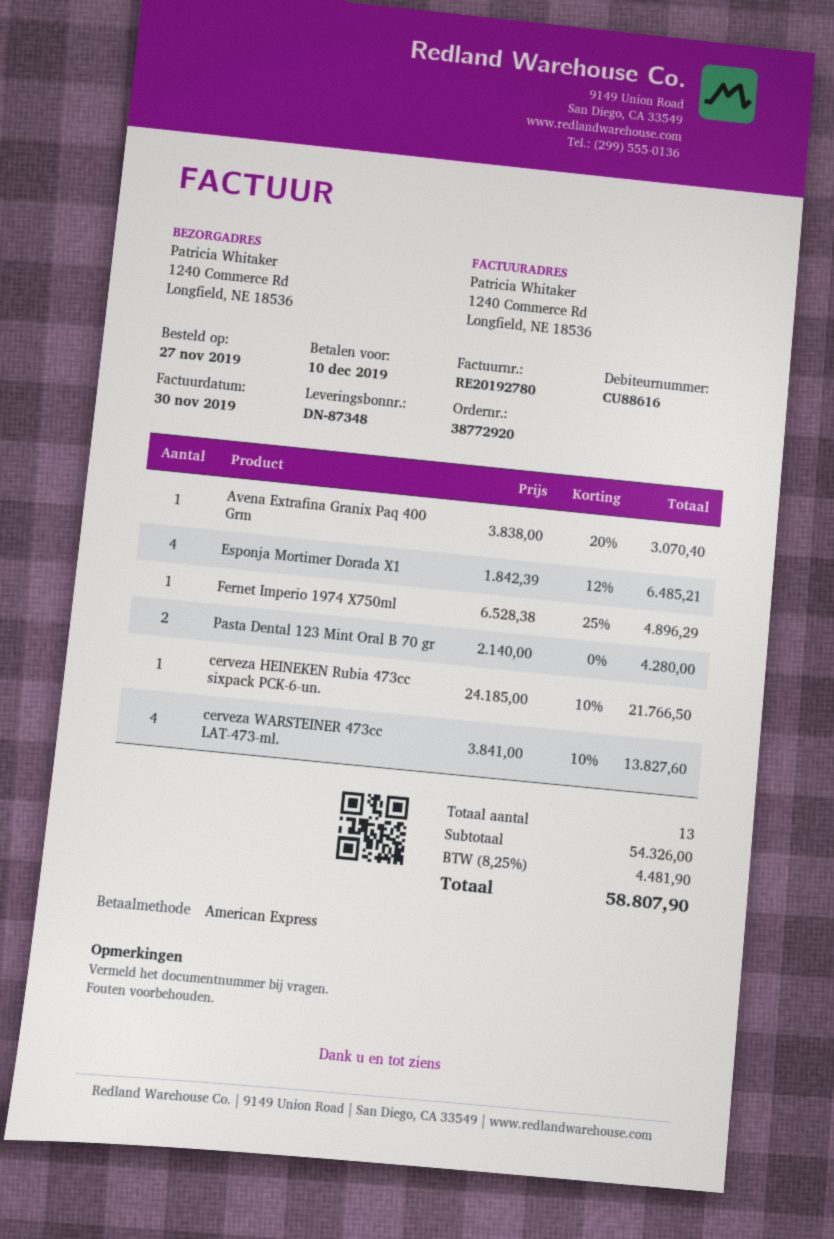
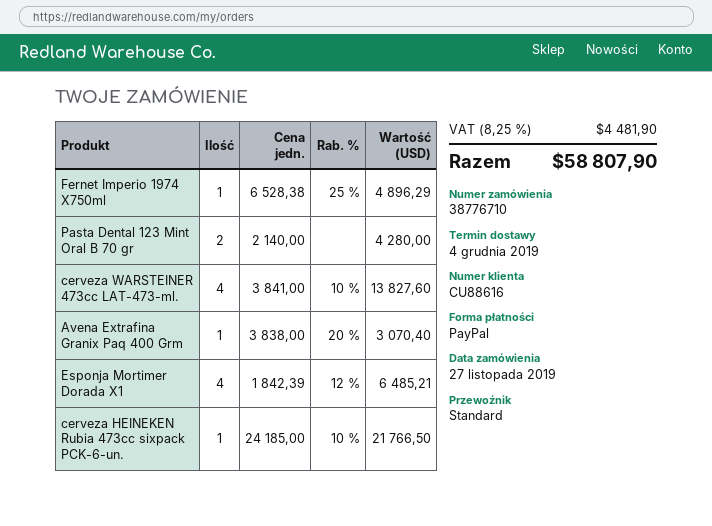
order number: 38772920 -> 38776710
payment method: American Express -> PayPal

